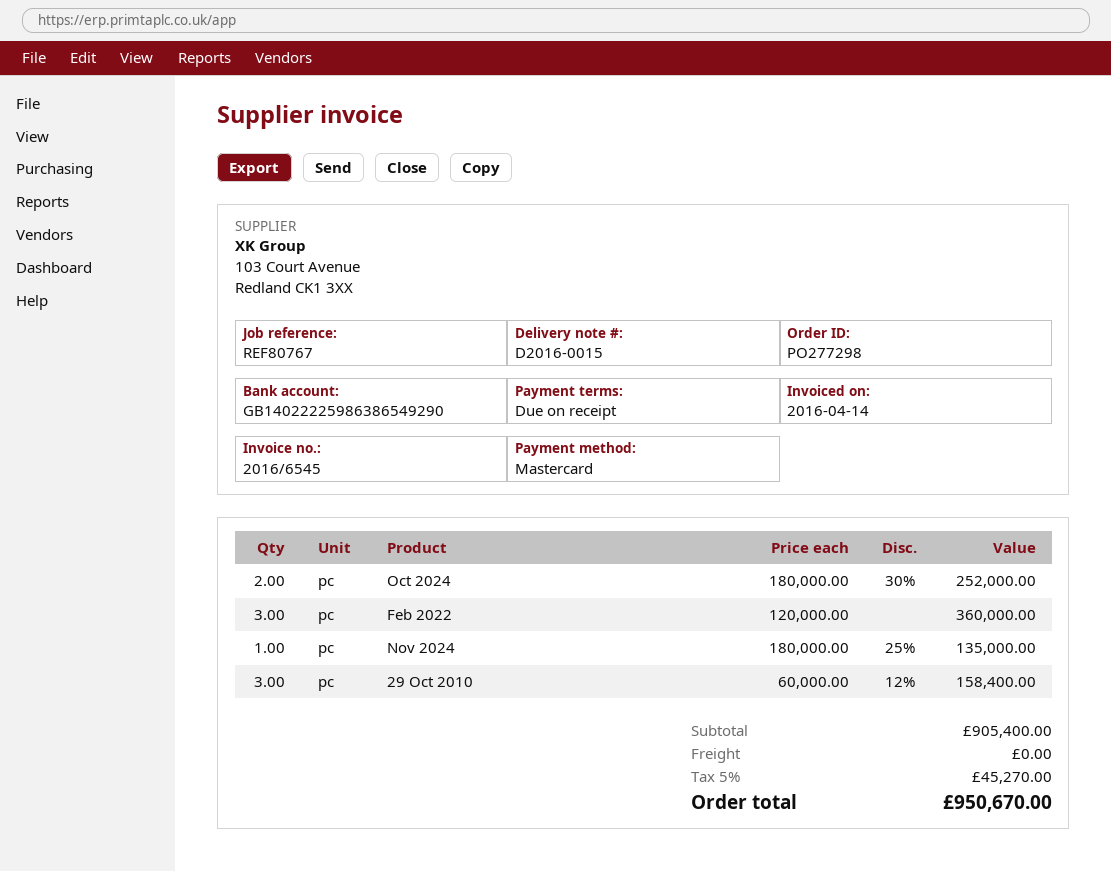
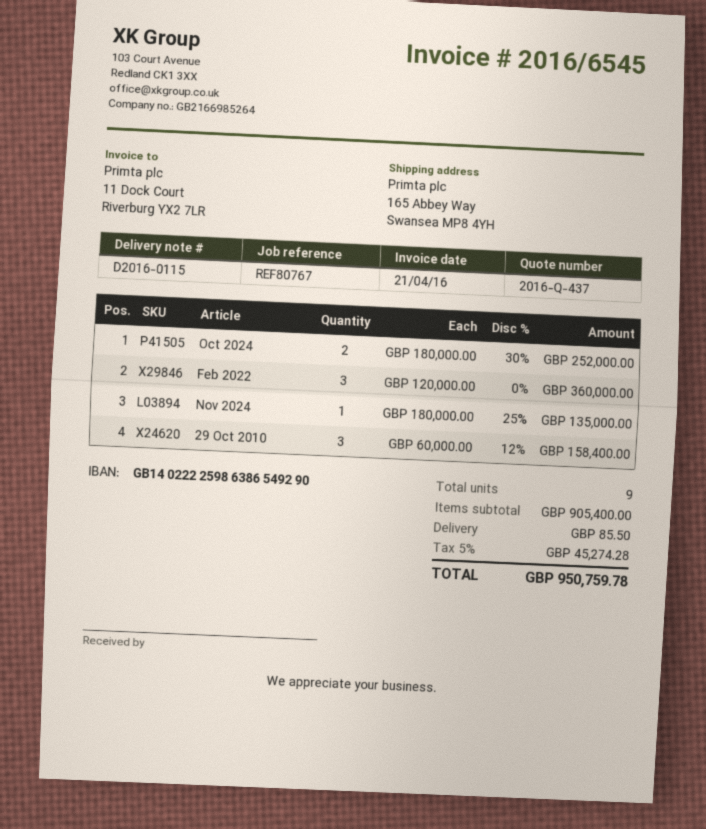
delivery note number: D2016-0015 -> D2016-0115
invoice date: 2016-04-14 -> 2016-04-21
shipping: 0.00 -> 85.50
tax: 5% = 45270.00 -> 5% = 45274.28
total: 950670.00 -> 950759.78

